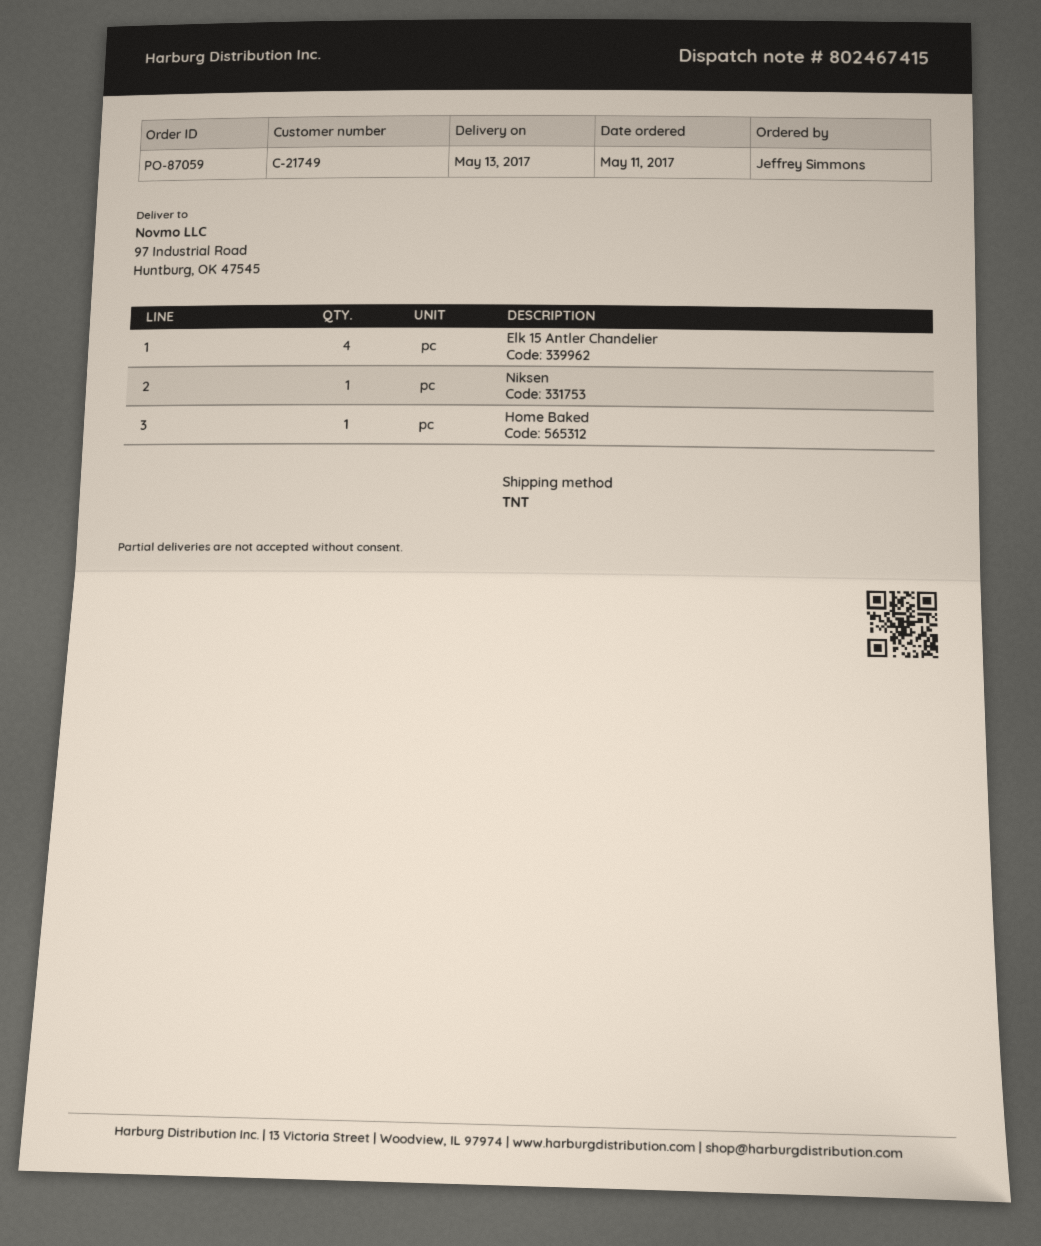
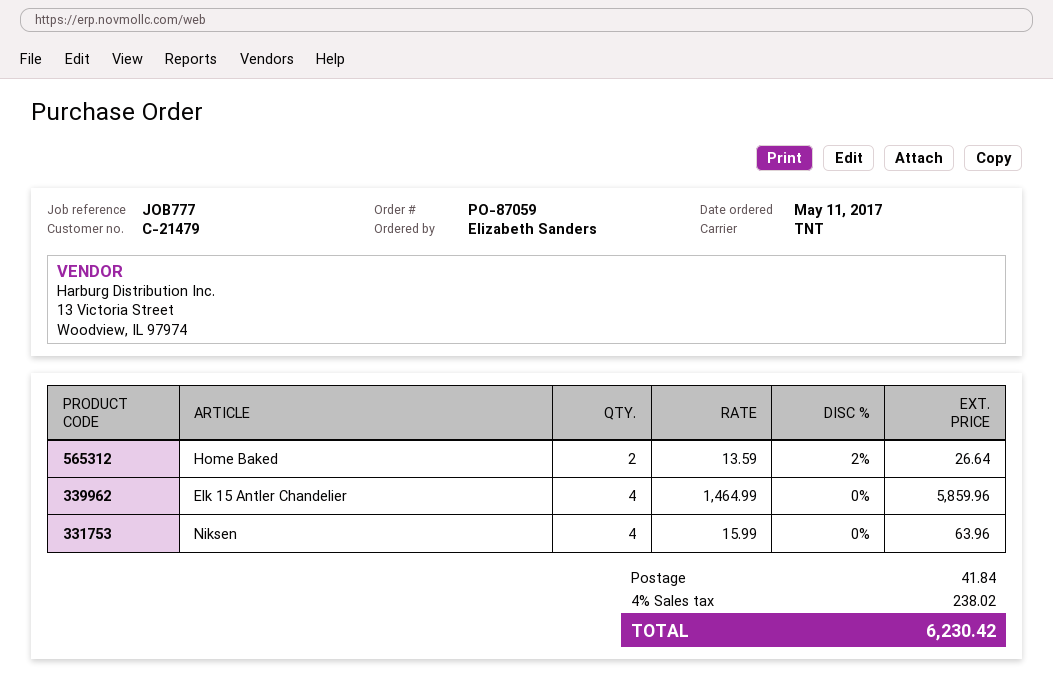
customer number: C-21749 -> C-21479
ordered by: Jeffrey Simmons -> Elizabeth Sanders
Niksen: 1 -> 4
Home Baked: 1 -> 2

